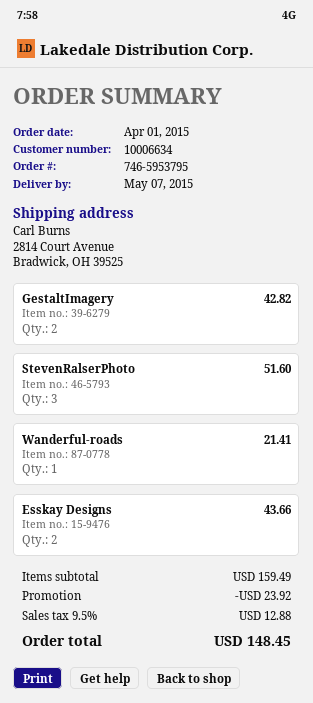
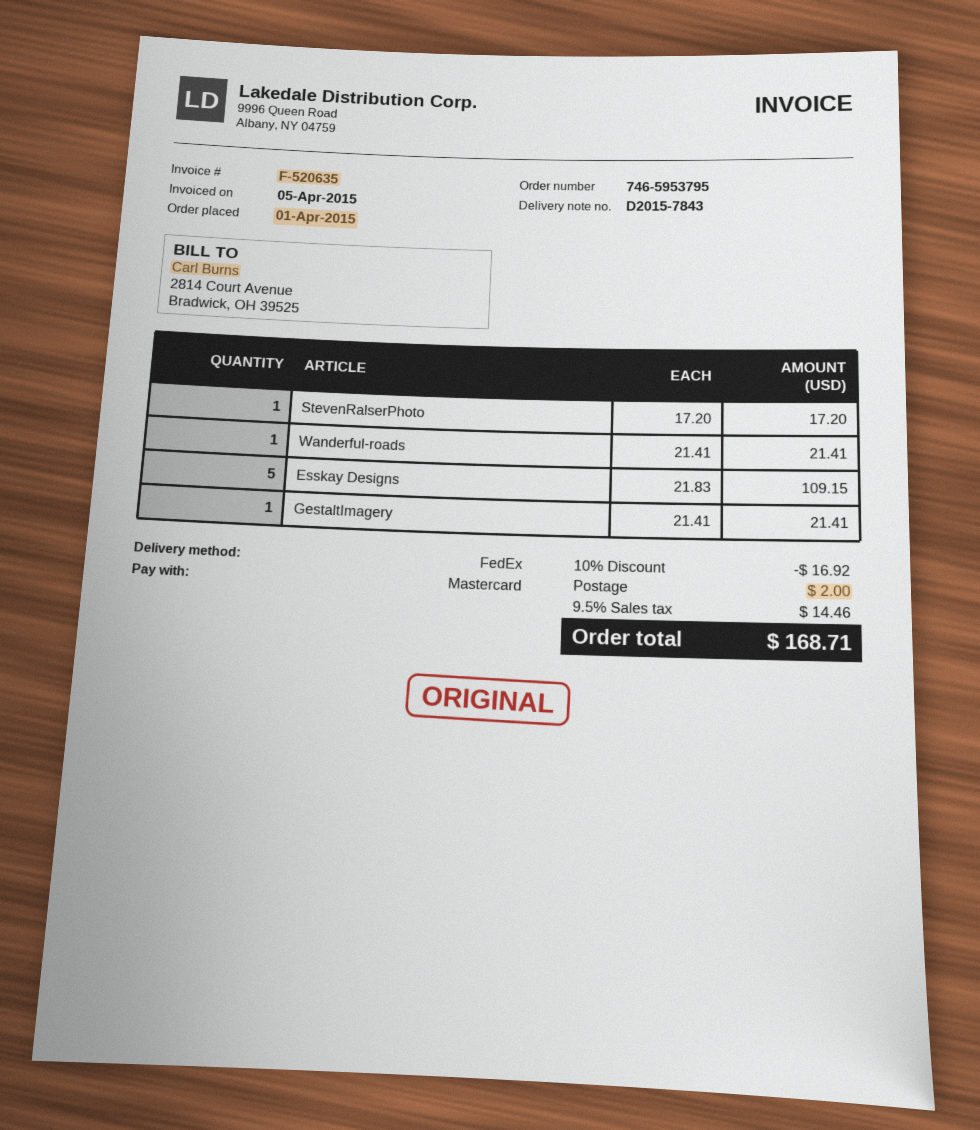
GestaltImagery: 2 for 42.82 -> 1 for 21.41
StevenRalserPhoto: 3 for 51.60 -> 1 for 17.20
Esskay Designs: 2 for 43.66 -> 5 for 109.15
discount: 23.92 -> 16.92
shipping: none -> 2.00
tax: 9.5% = 12.88 -> 9.5% = 14.46
total: 148.45 -> 168.71

